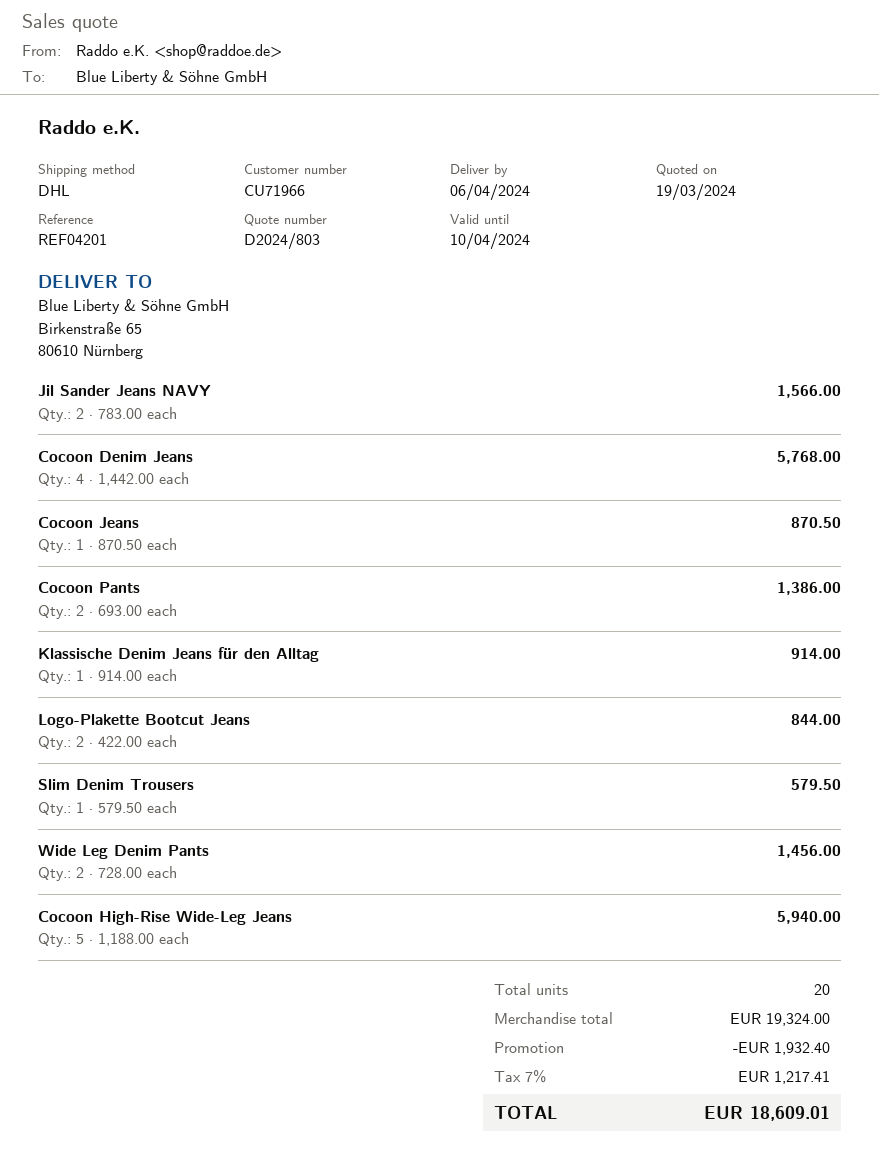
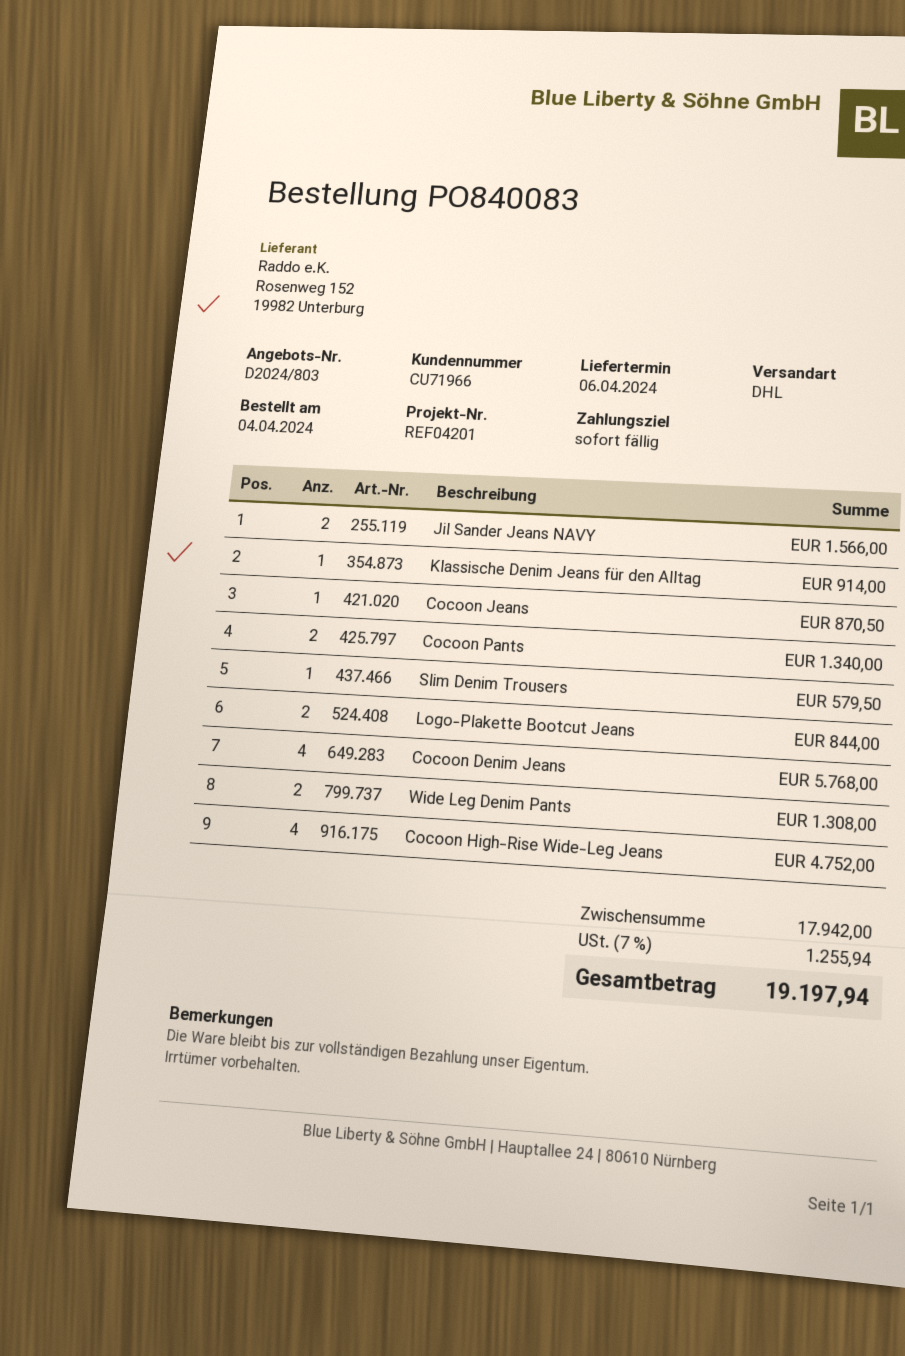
Cocoon Pants: 2 for 1386.00 -> 2 for 1340.00
Wide Leg Denim Pants: 2 for 1456.00 -> 2 for 1308.00
Cocoon High-Rise Wide-Leg Jeans: 5 for 5940.00 -> 4 for 4752.00
subtotal: 19324.00 -> 17942.00
discount: 1932.40 -> none
tax: 7% = 1217.41 -> 7% = 1255.94
total: 18609.01 -> 19197.94

